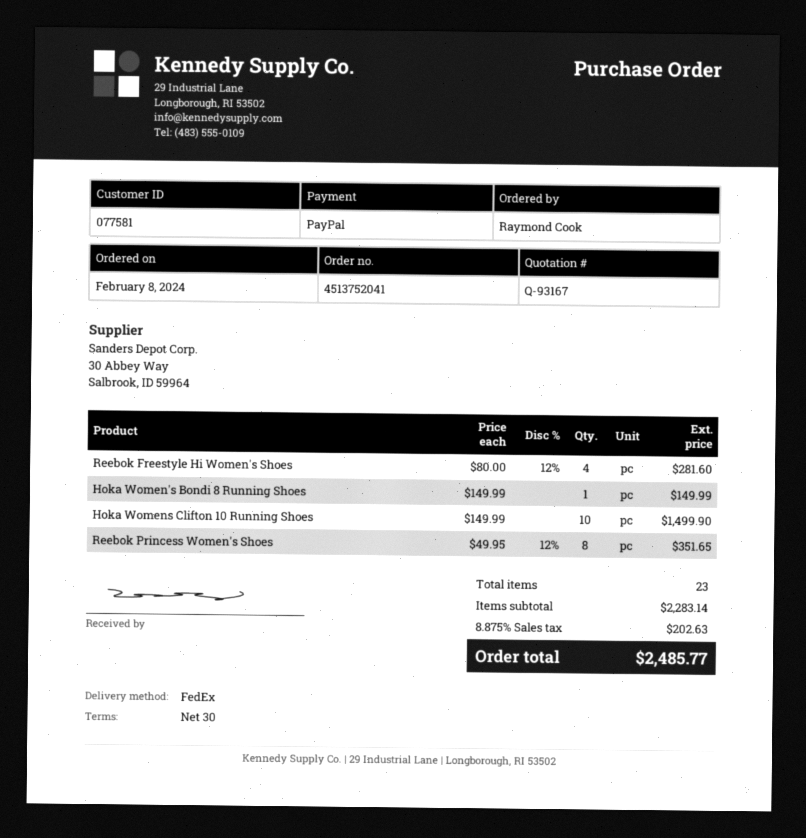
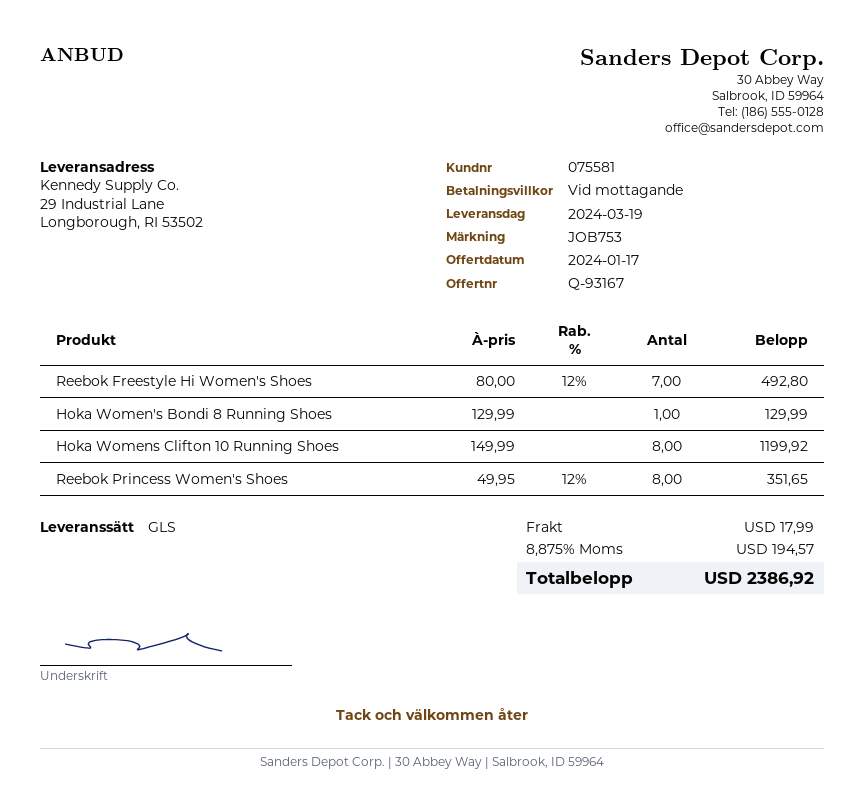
payment terms: 30 days -> on receipt
customer number: 077581 -> 075581
shipping method: FedEx -> GLS
Reebok Freestyle Hi Women's Shoes: 4 x 80.00 - 12% = 281.60 -> 7 x 80.00 - 12% = 492.80
Hoka Women's Bondi 8 Running Shoes: 1 x 149.99 = 149.99 -> 1 x 129.99 = 129.99
Hoka Womens Clifton 10 Running Shoes: 10 x 149.99 = 1499.90 -> 8 x 149.99 = 1199.92
shipping: none -> 17.99
tax: 8.875% = 202.63 -> 8.875% = 194.57
total: 2485.77 -> 2386.92

